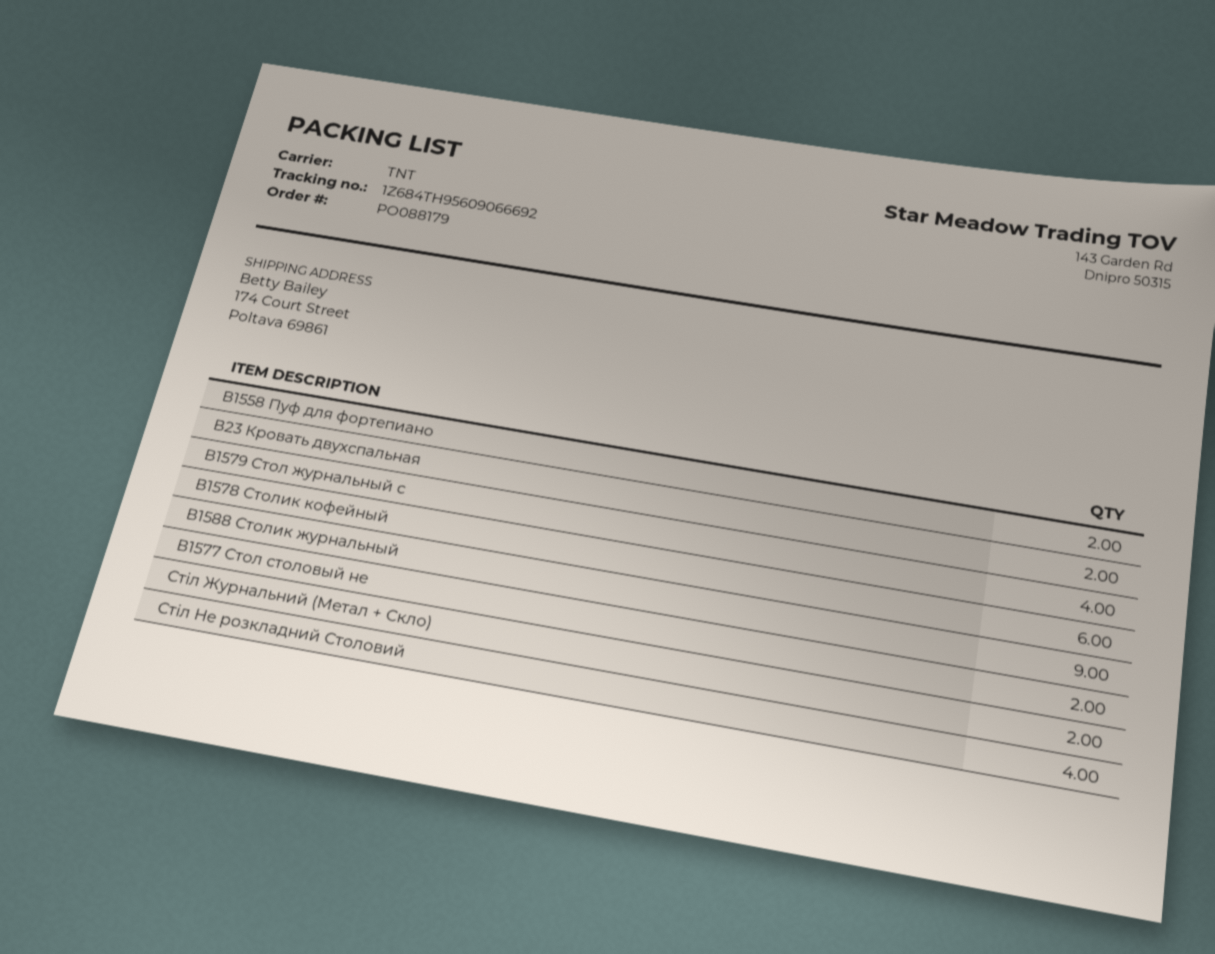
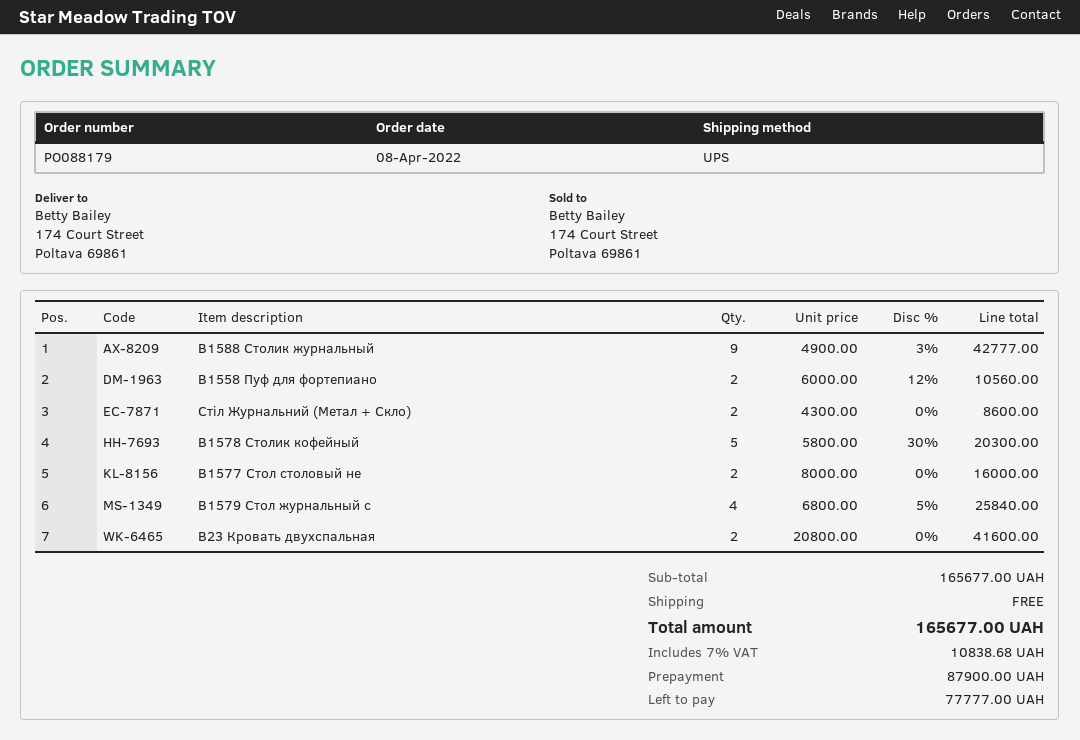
shipping method: TNT -> UPS
В1578 Столик кофейный: 6 -> 5
Стіл Не розкладний Столовий: 4 -> none

